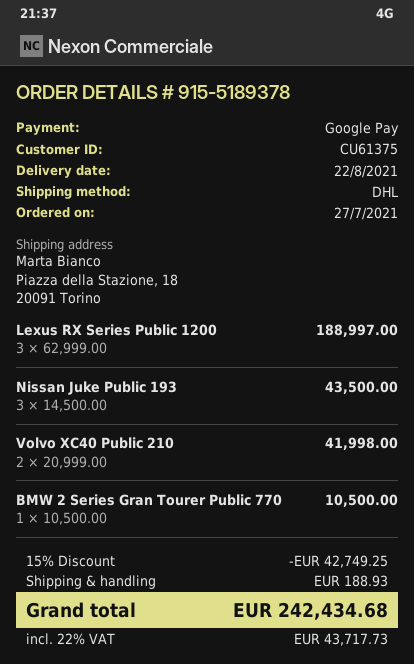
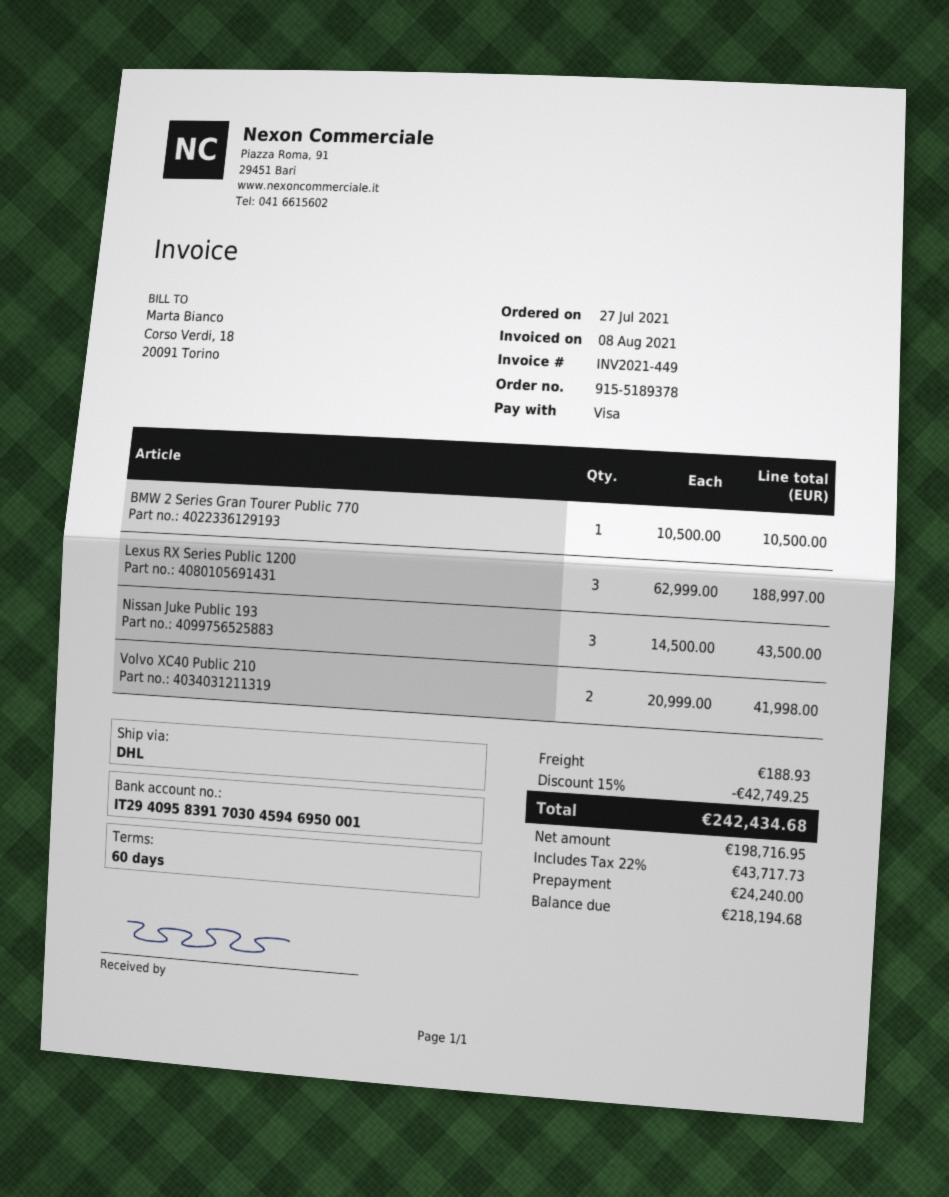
payment method: Google Pay -> Visa

